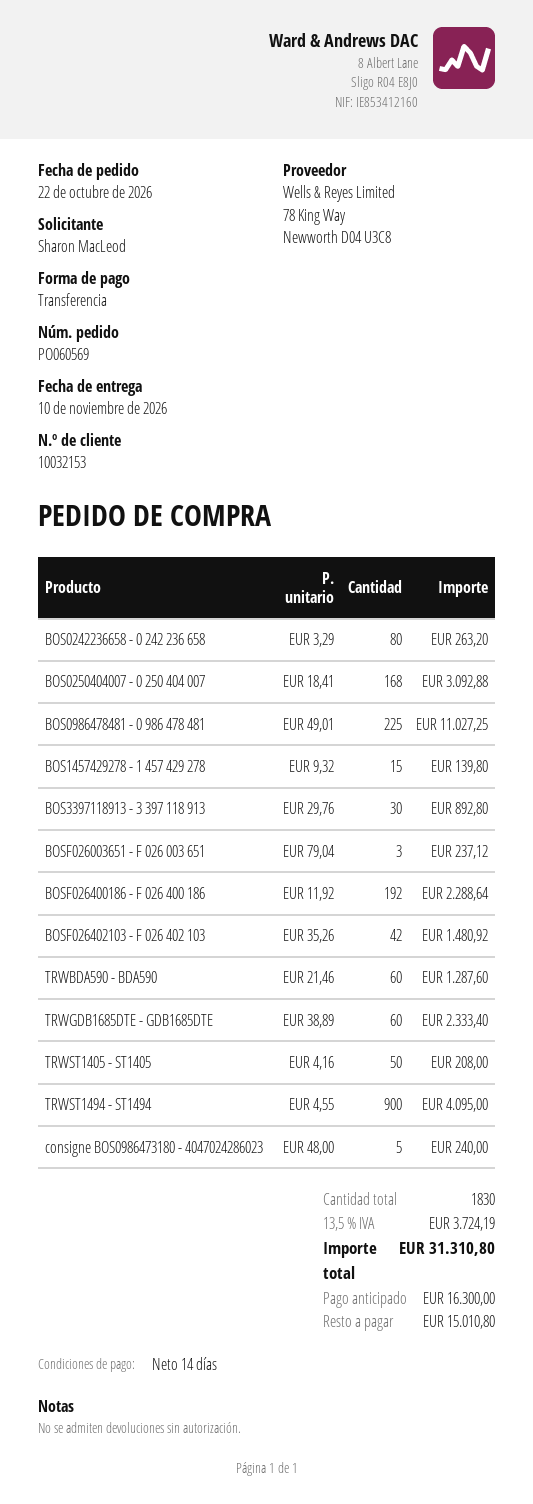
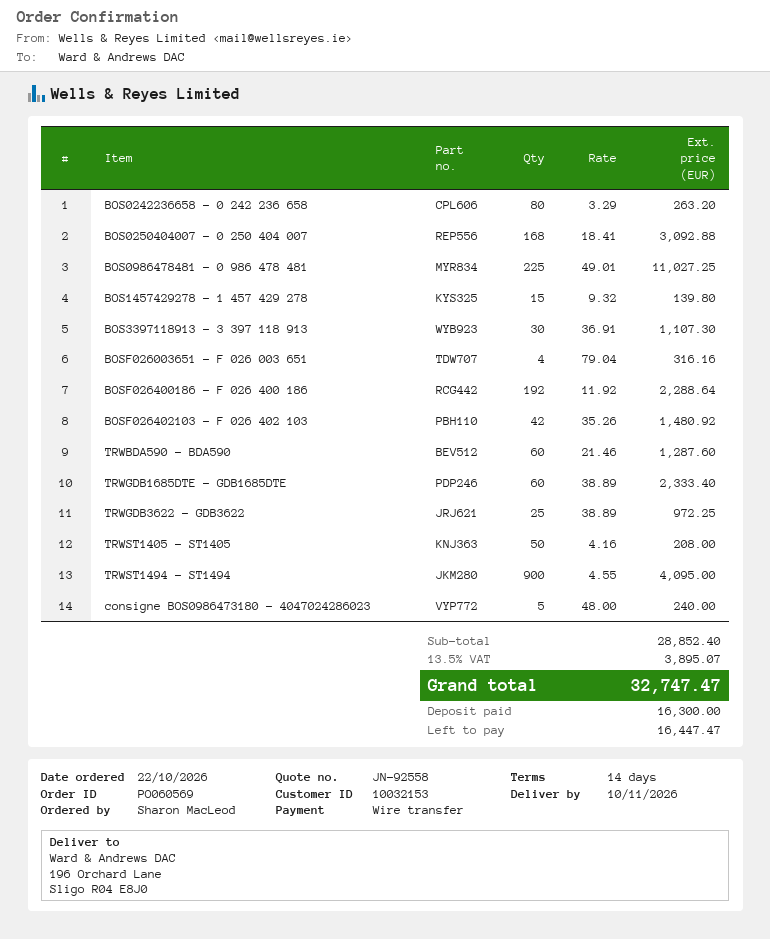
BOS3397118913 - 3 397 118 913: 30 x 29.76 = 892.80 -> 30 x 36.91 = 1107.30
BOSF026003651 - F 026 003 651: 3 x 79.04 = 237.12 -> 4 x 79.04 = 316.16
TRWGDB3622 - GDB3622: none -> 25 x 38.89 = 972.25
tax: 13.5% = 3724.19 -> 13.5% = 3895.07
total: 31310.80 -> 32747.47
balance: 15010.80 -> 16447.47

